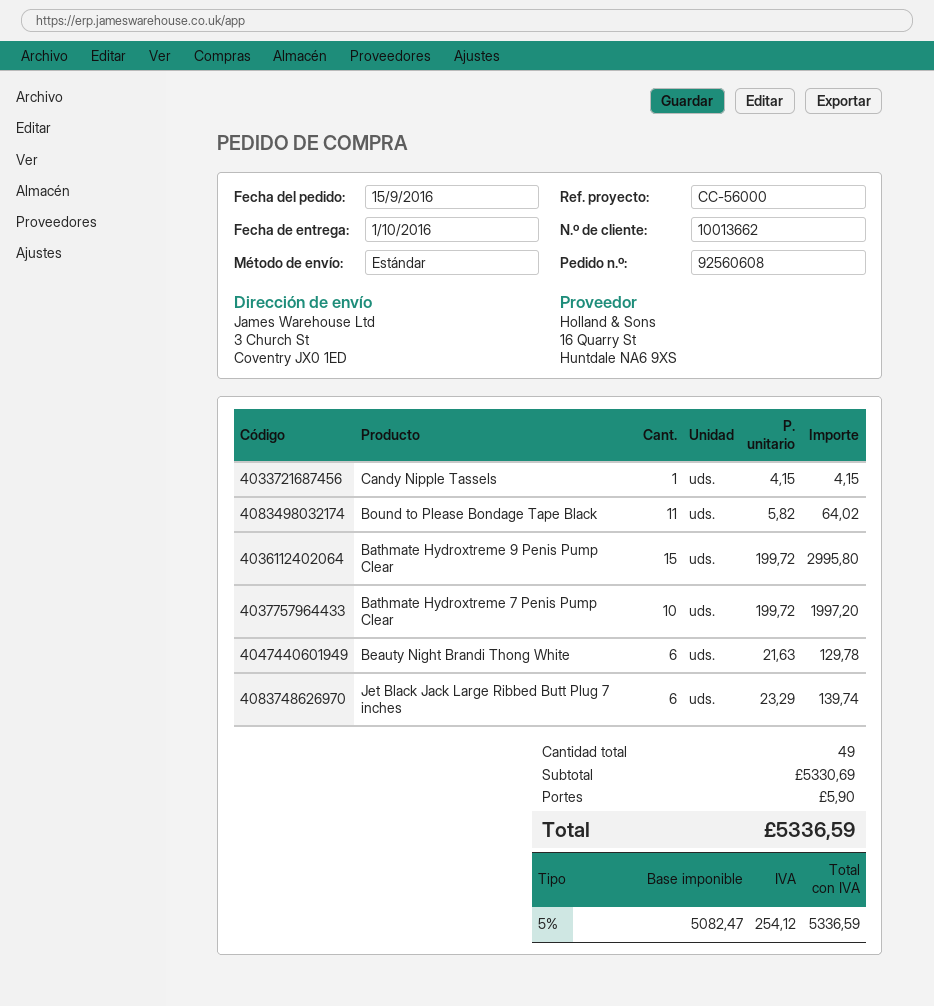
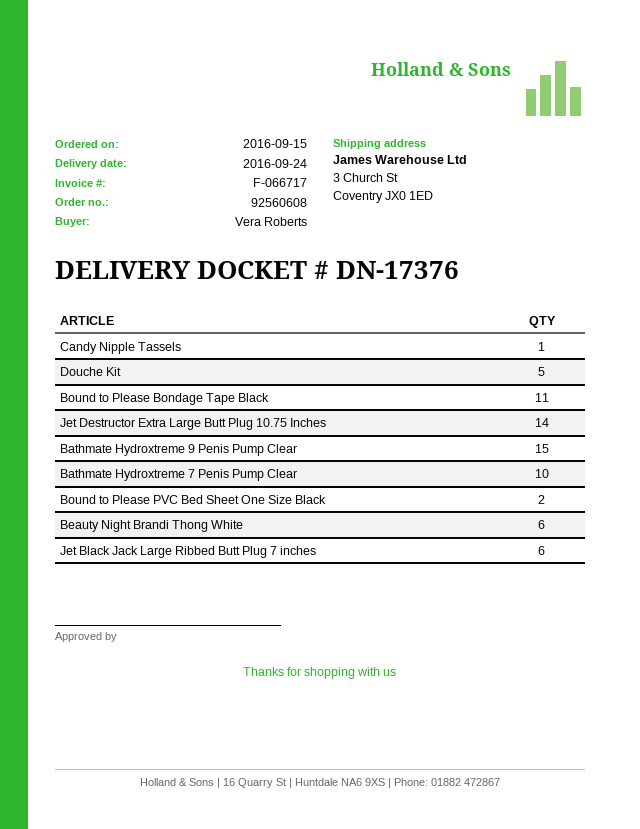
delivery date: 2016-10-01 -> 2016-09-24
Douche Kit: none -> 5
Jet Destructor Extra Large Butt Plug 10.75 Inches: none -> 14
Bound to Please PVC Bed Sheet One Size Black: none -> 2

